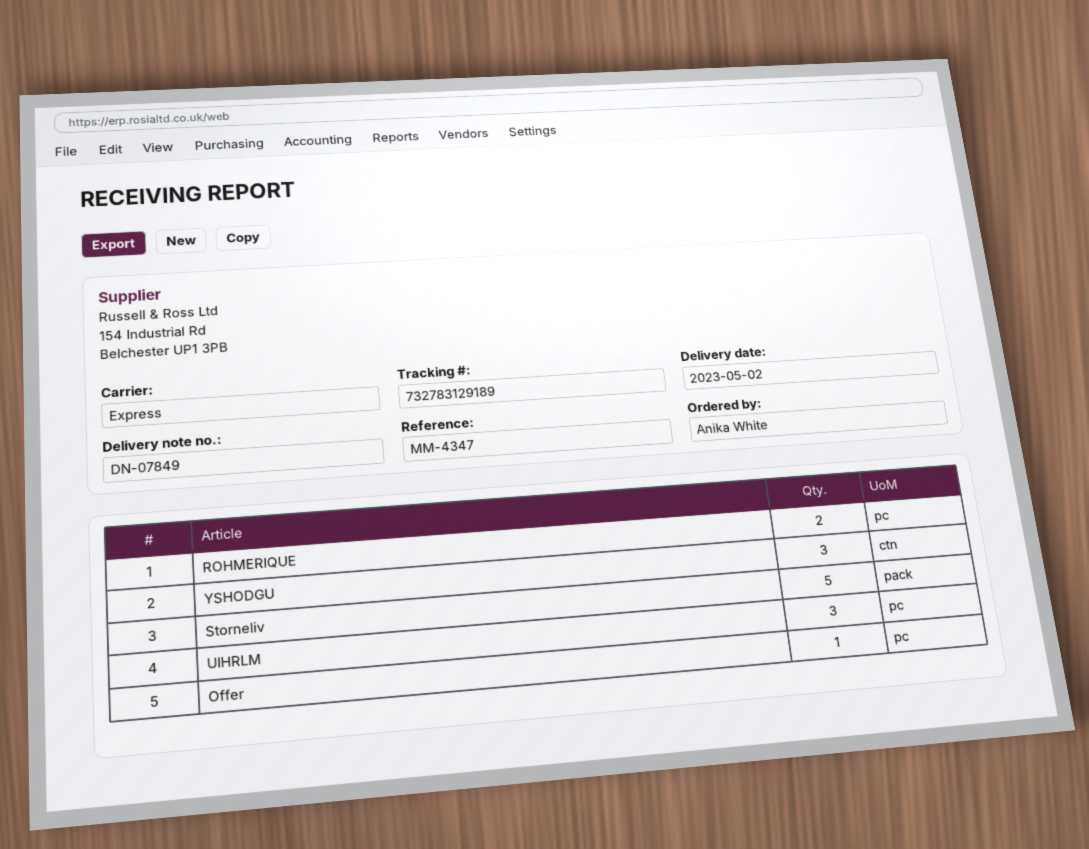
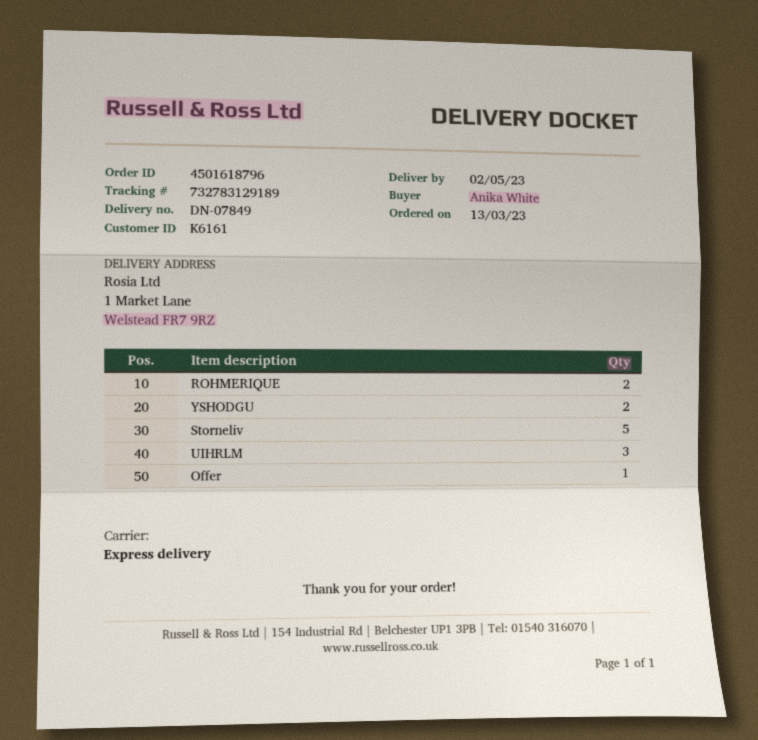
YSHODGU: 3 -> 2

